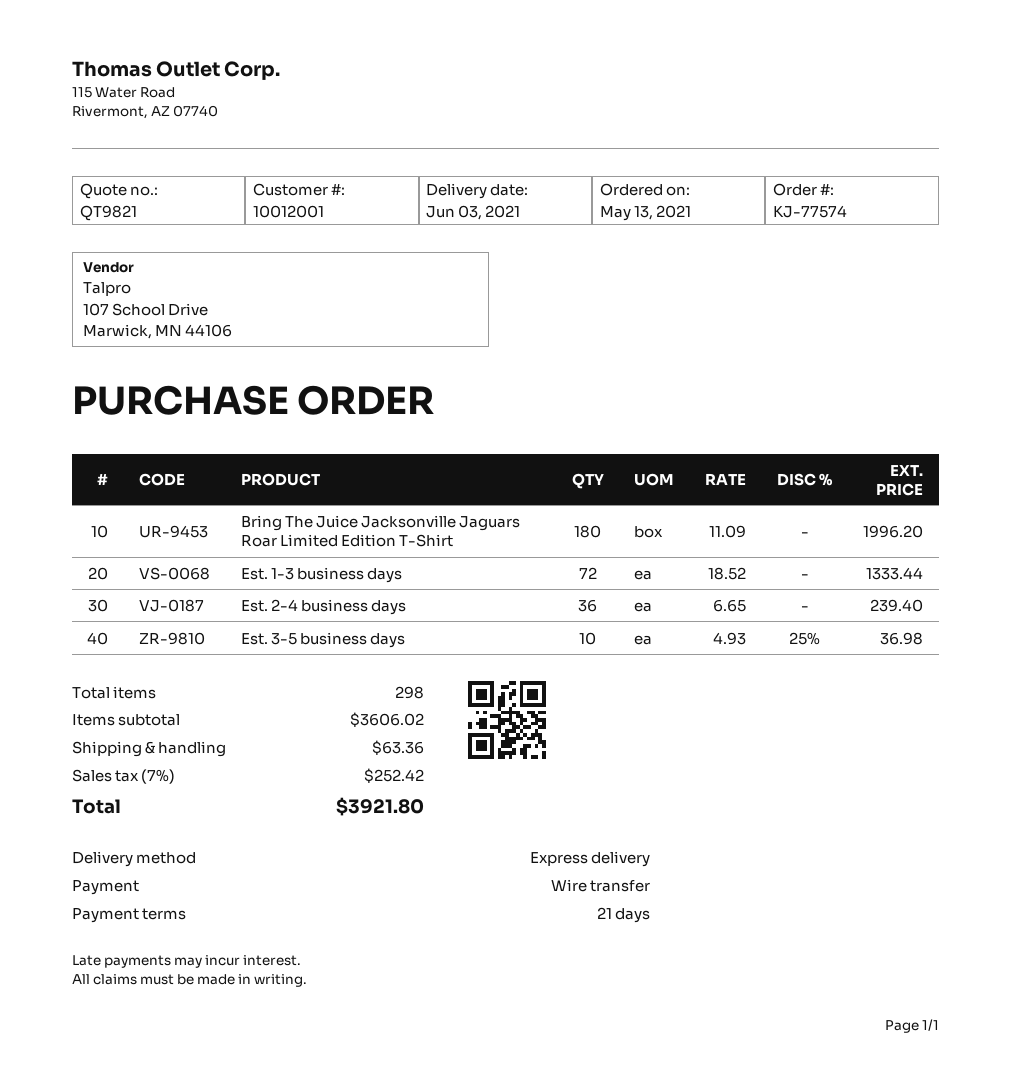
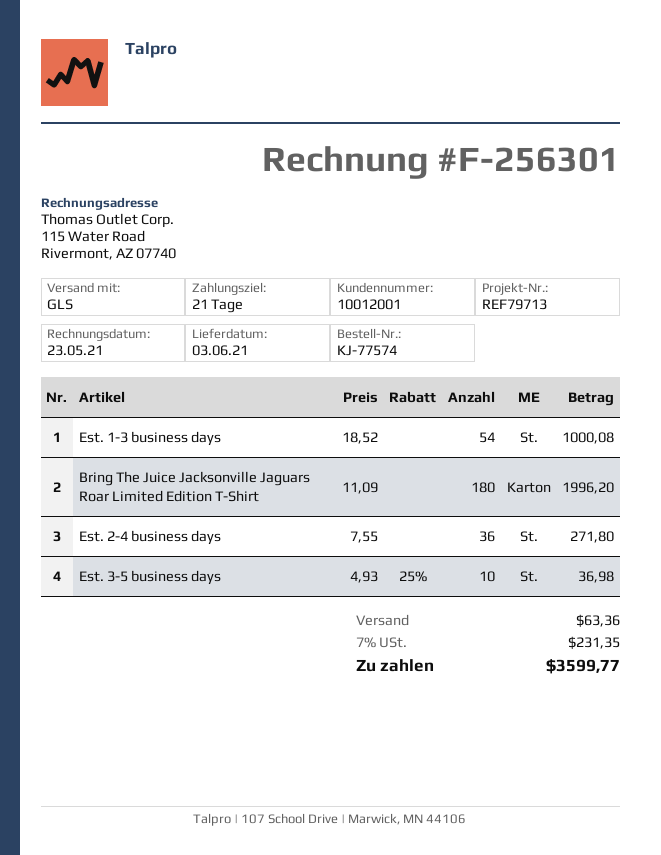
shipping method: express -> GLS
Est. 1-3 business days: 72 x 18.52 = 1333.44 -> 54 x 18.52 = 1000.08
Est. 2-4 business days: 36 x 6.65 = 239.40 -> 36 x 7.55 = 271.80
tax: 7% = 252.42 -> 7% = 231.35
total: 3921.80 -> 3599.77

